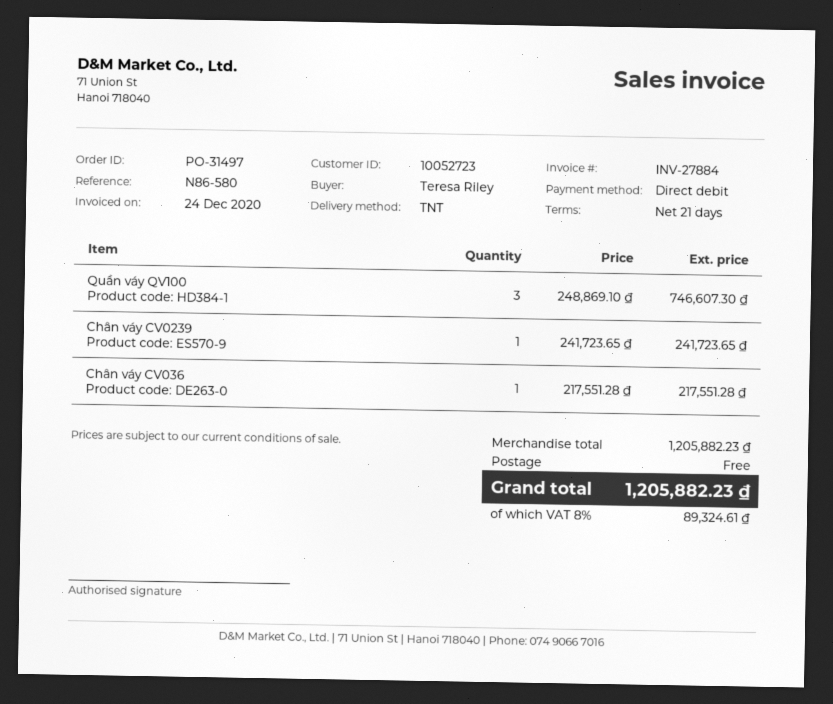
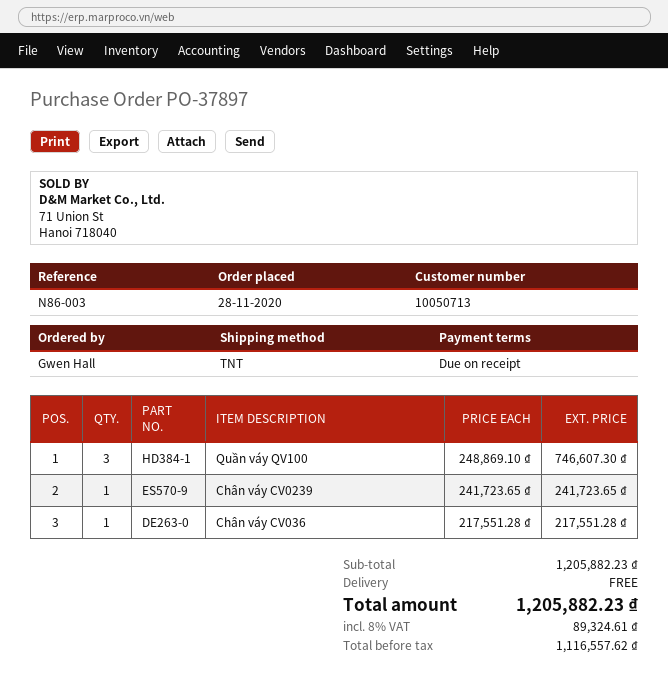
order number: PO-31497 -> PO-37897
payment terms: 21 days -> on receipt
customer number: 10052723 -> 10050713
reference: N86-580 -> N86-003
ordered by: Teresa Riley -> Gwen Hall

